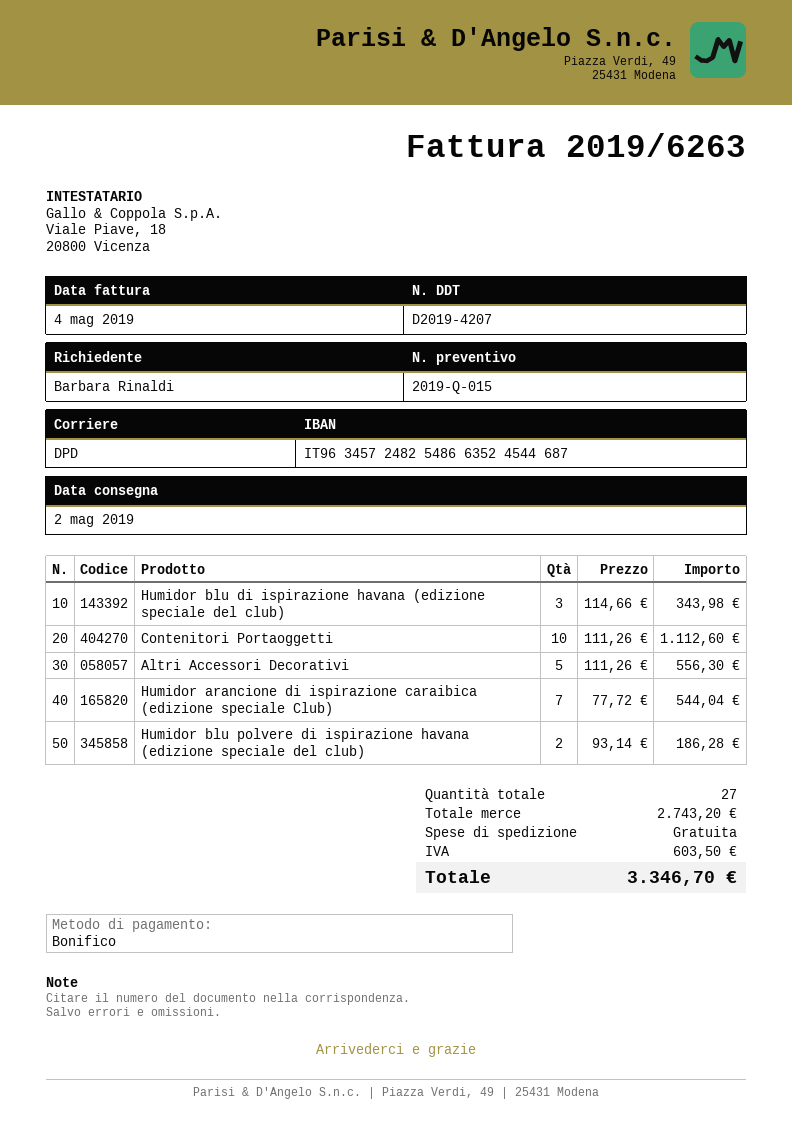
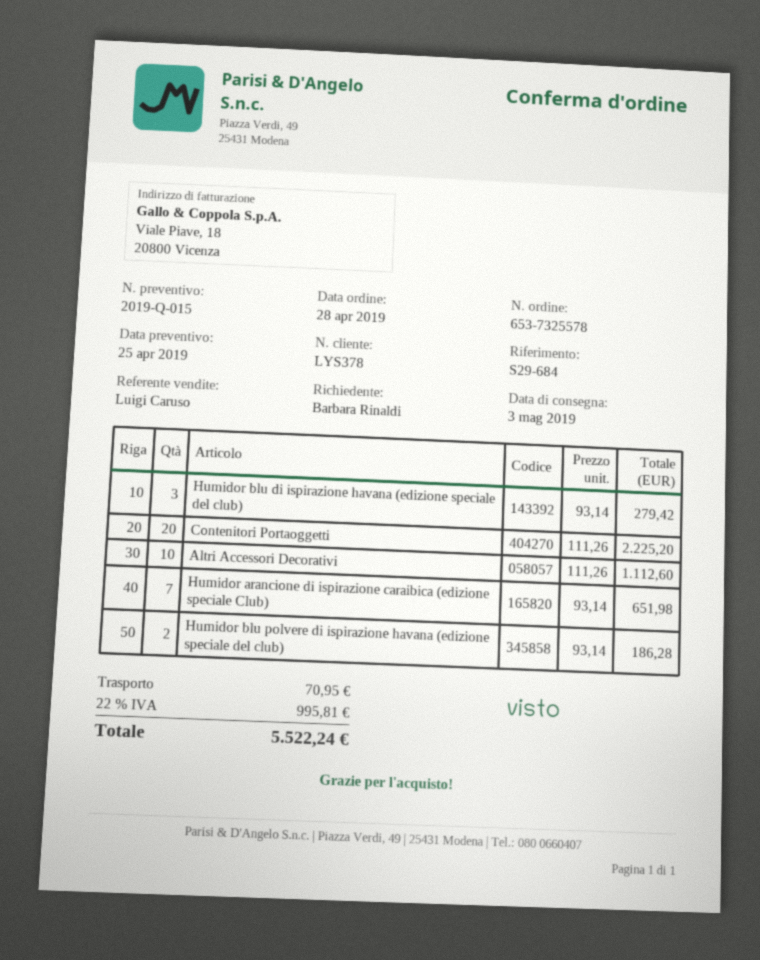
delivery date: 2019-05-02 -> 2019-05-03
Humidor blu di ispirazione havana (edizione speciale del club): 3 x 114.66 = 343.98 -> 3 x 93.14 = 279.42
Contenitori Portaoggetti: 10 x 111.26 = 1112.60 -> 20 x 111.26 = 2225.20
Altri Accessori Decorativi: 5 x 111.26 = 556.30 -> 10 x 111.26 = 1112.60
Humidor arancione di ispirazione caraibica (edizione speciale Club): 7 x 77.72 = 544.04 -> 7 x 93.14 = 651.98
shipping: 0.00 -> 70.95
tax: 603.50 -> 995.81
total: 3346.70 -> 5522.24

